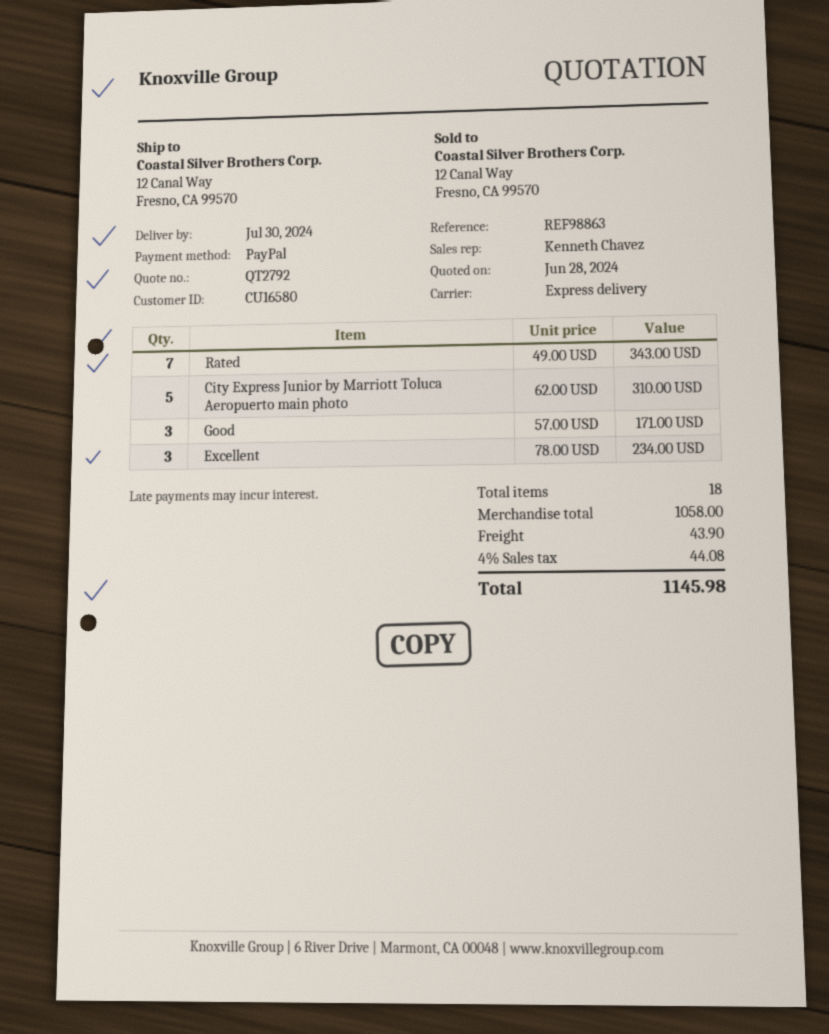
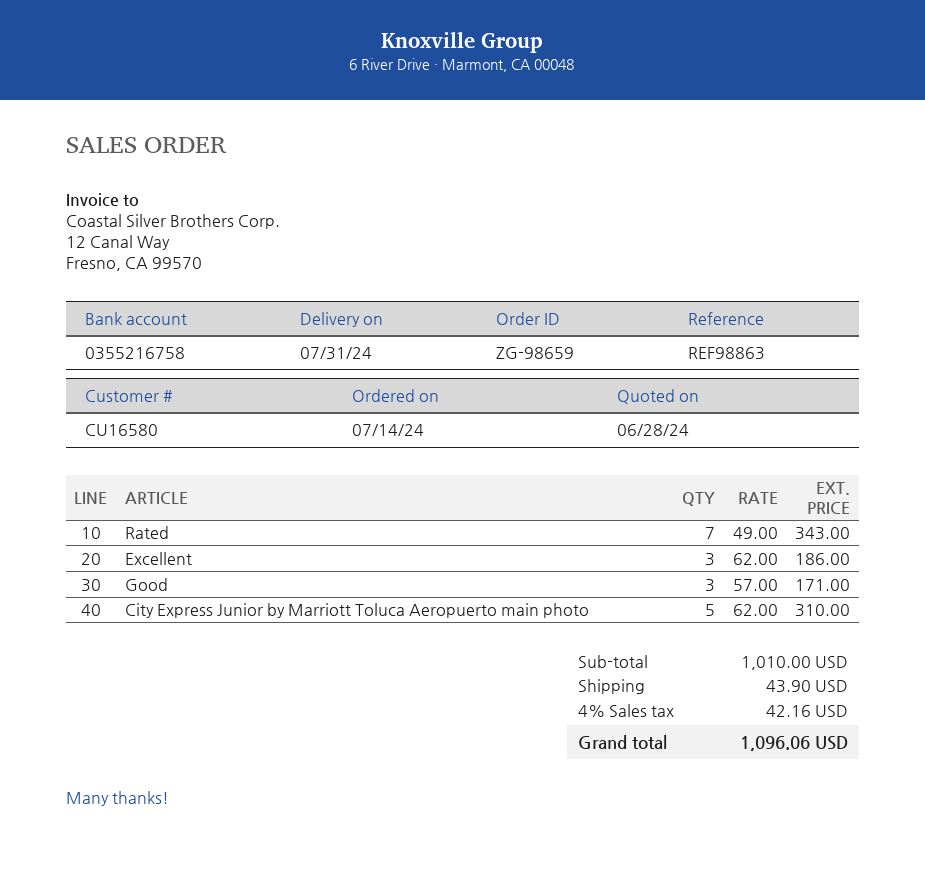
delivery date: 2024-07-30 -> 2024-07-31
Excellent: 3 x 78.00 = 234.00 -> 3 x 62.00 = 186.00
subtotal: 1058.00 -> 1010.00
tax: 4% = 44.08 -> 4% = 42.16
total: 1145.98 -> 1096.06

